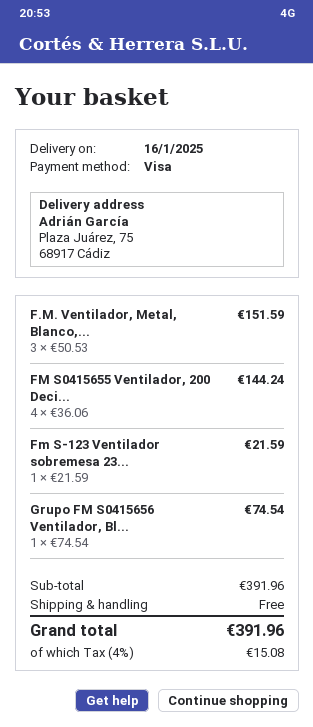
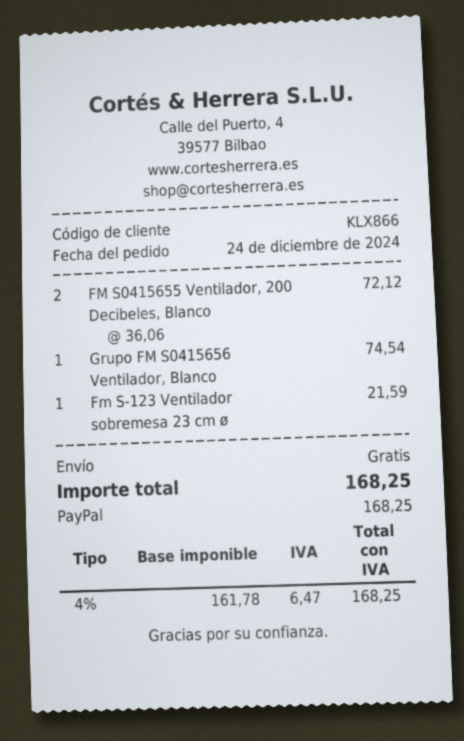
payment method: Visa -> PayPal
F.M. Ventilador, Metal, Blanco,...: 3 x 50.53 = 151.59 -> none
FM S0415655 Ventilador, 200 Deci...: 4 x 36.06 = 144.24 -> 2 x 36.06 = 72.12
tax: 4% = 15.08 -> 4% = 6.47
total: 391.96 -> 168.25

